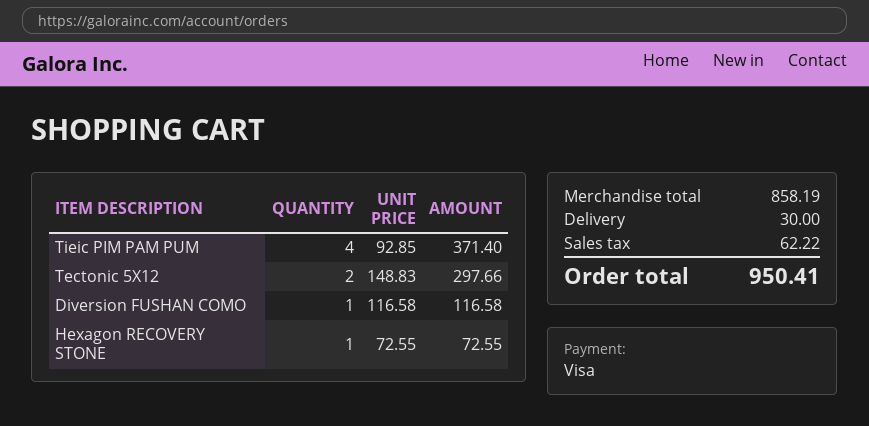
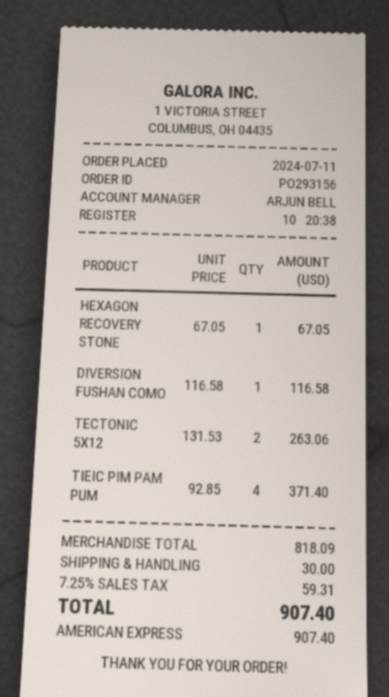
payment method: Visa -> American Express
Tectonic 5X12: 2 x 148.83 = 297.66 -> 2 x 131.53 = 263.06
Hexagon RECOVERY STONE: 1 x 72.55 = 72.55 -> 1 x 67.05 = 67.05
subtotal: 858.19 -> 818.09
tax: 62.22 -> 59.31
total: 950.41 -> 907.40

